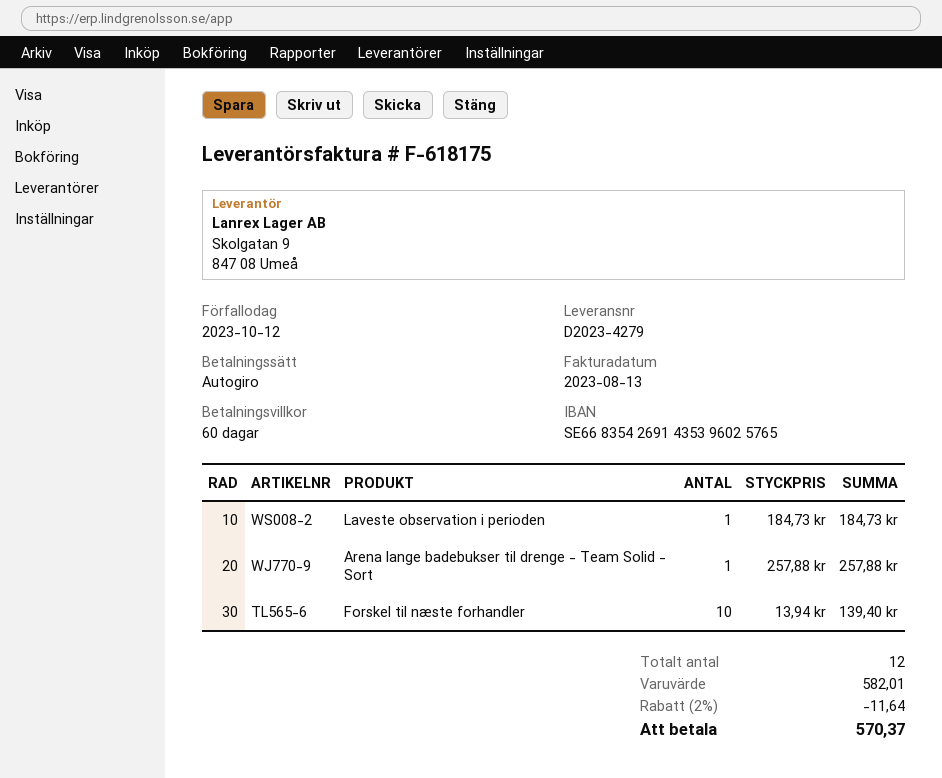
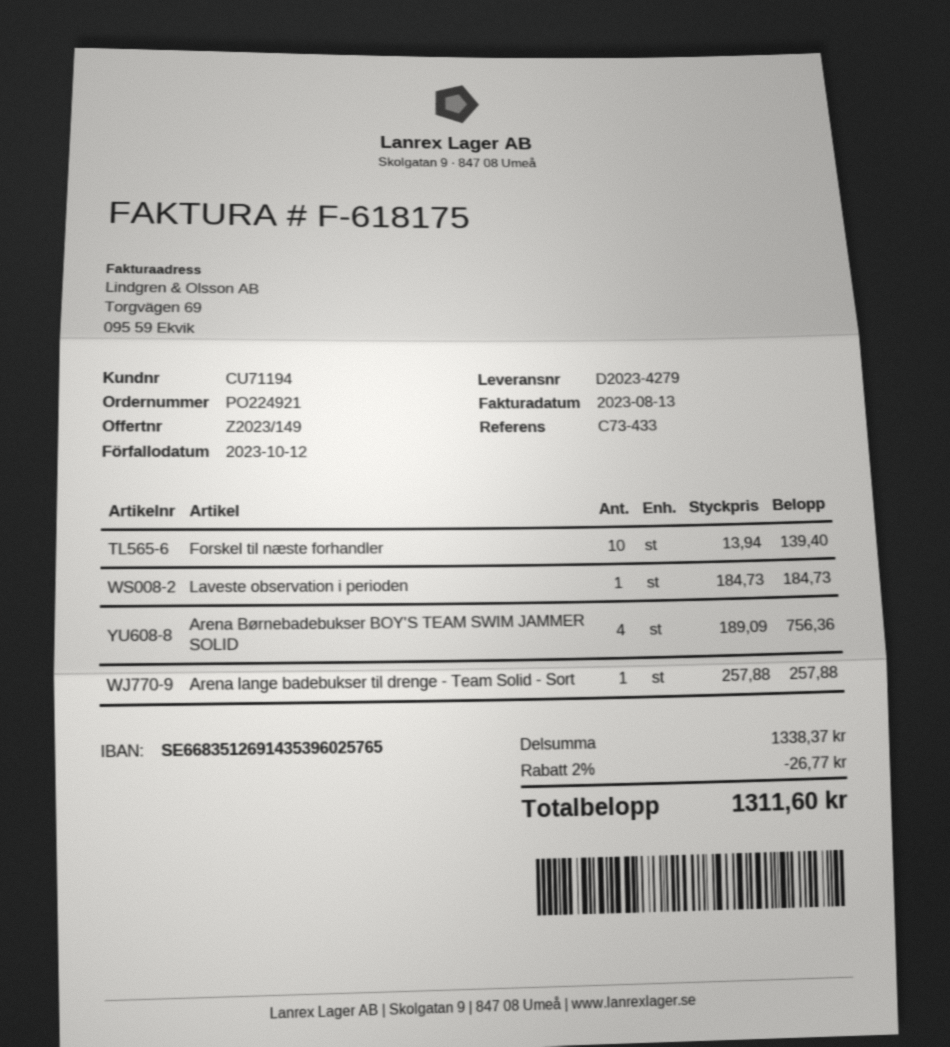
bank account: SE6683542691435396025765 -> SE6683512691435396025765
Arena Børnebadebukser BOY'S TEAM SWIM JAMMER SOLID: none -> 4 x 189.09 = 756.36
subtotal: 582.01 -> 1338.37
discount: 2% = 11.64 -> 2% = 26.77
total: 570.37 -> 1311.60

